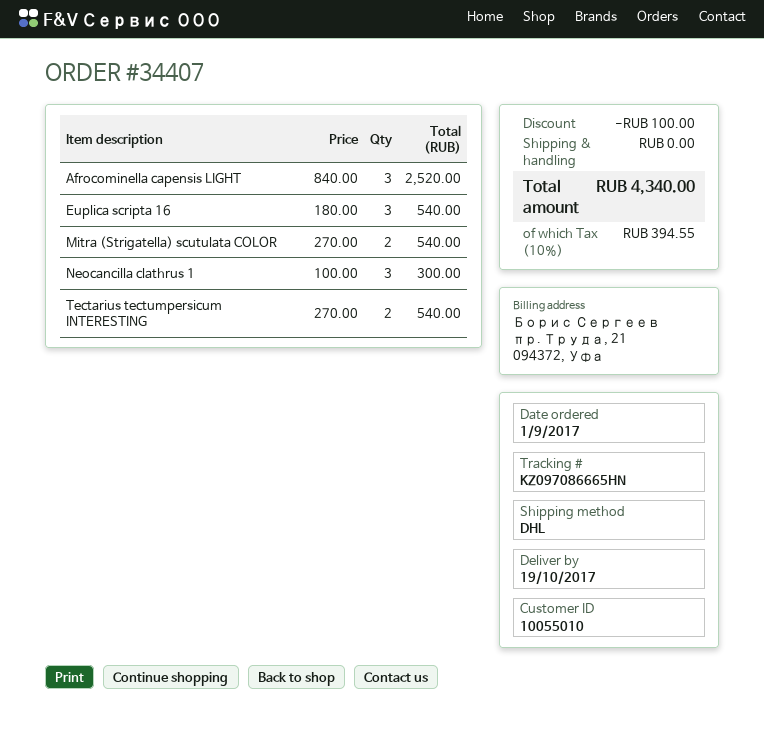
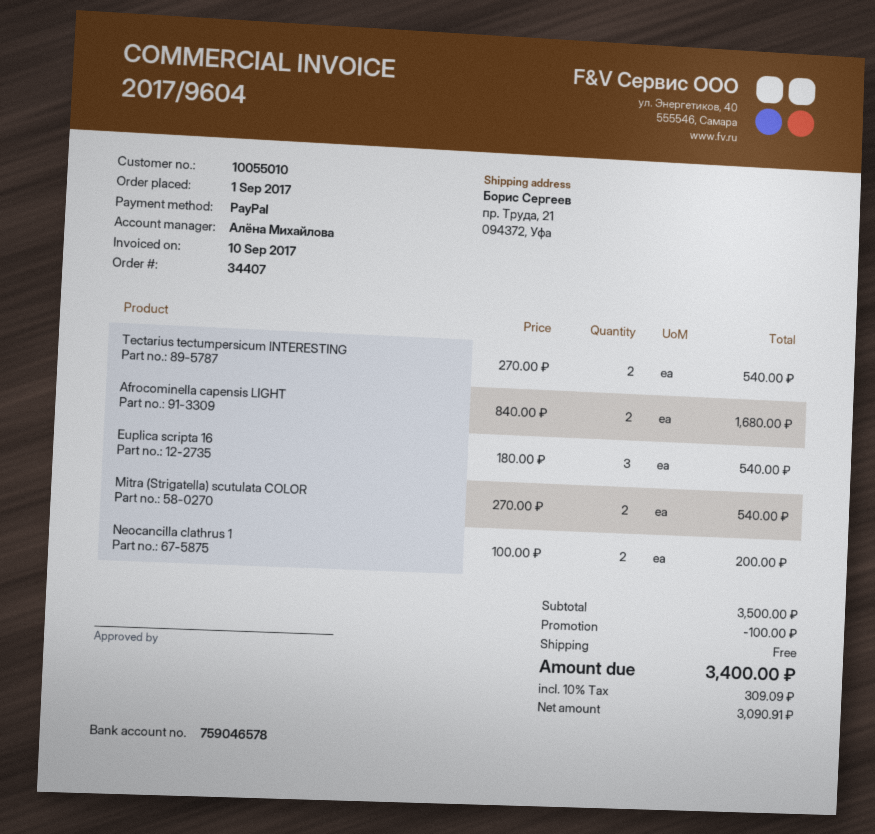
Afrocominella capensis LIGHT: 3 x 840.00 = 2520.00 -> 2 x 840.00 = 1680.00
Neocancilla clathrus 1: 3 x 100.00 = 300.00 -> 2 x 100.00 = 200.00
tax: 10% = 394.55 -> 10% = 309.09
total: 4340.00 -> 3400.00

